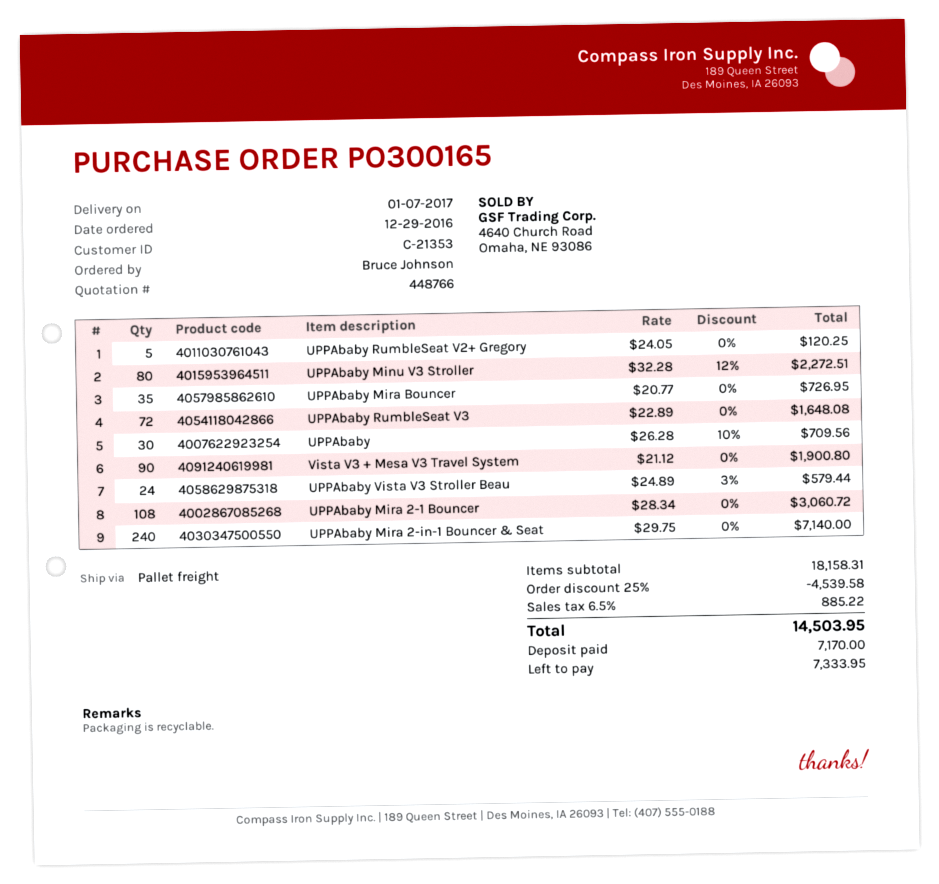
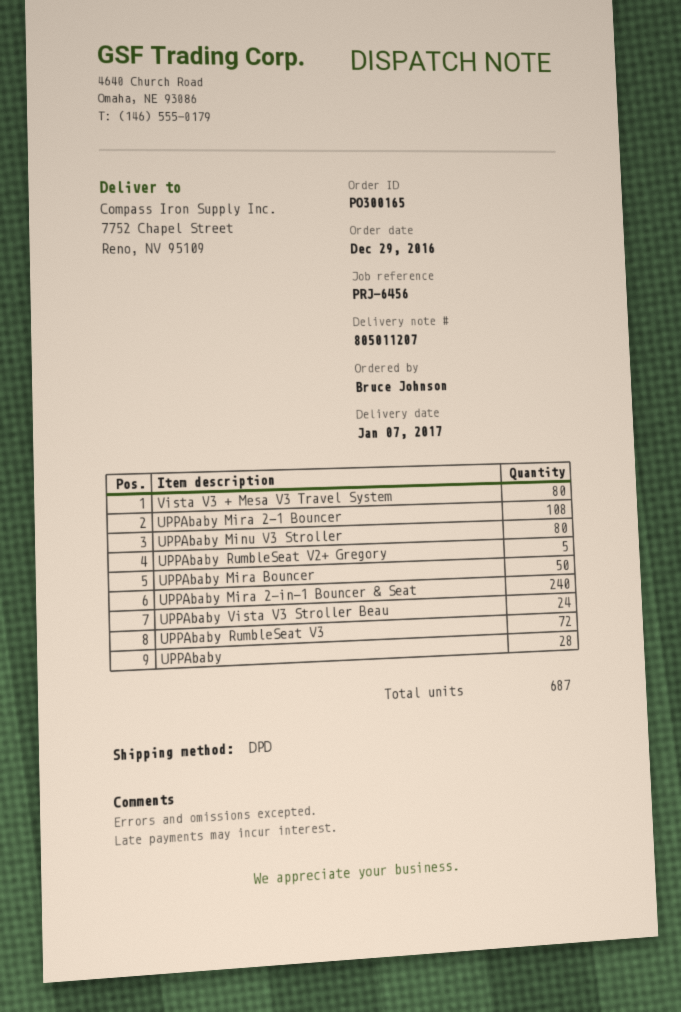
shipping method: pallet freight -> DPD
UPPAbaby Mira Bouncer: 35 -> 50
UPPAbaby: 30 -> 28
Vista V3 + Mesa V3 Travel System: 90 -> 80

